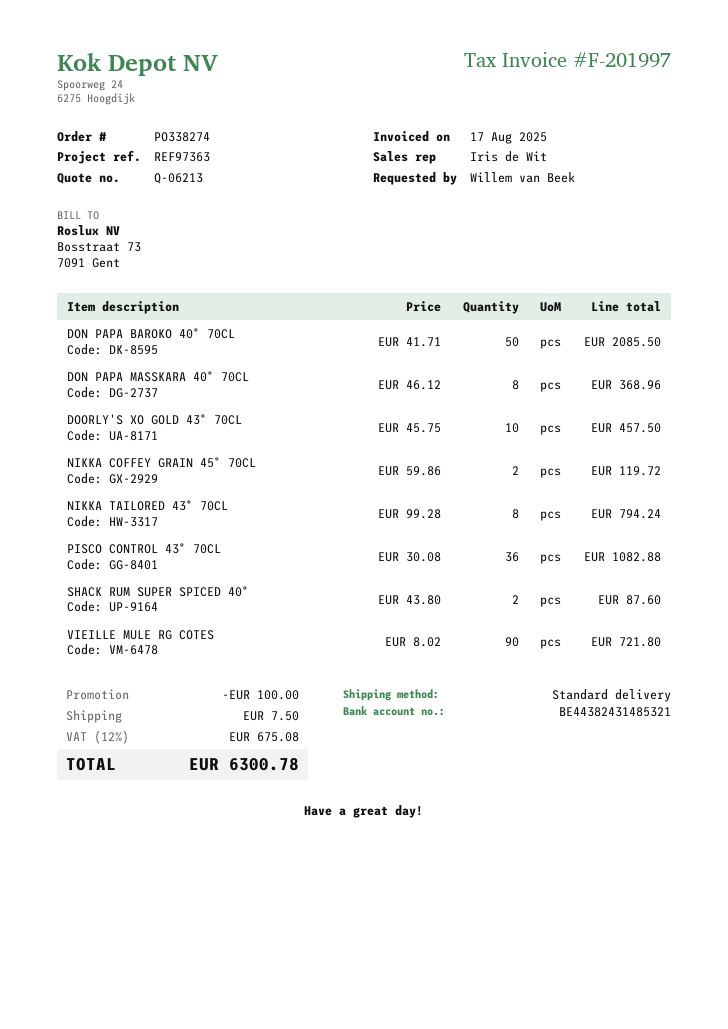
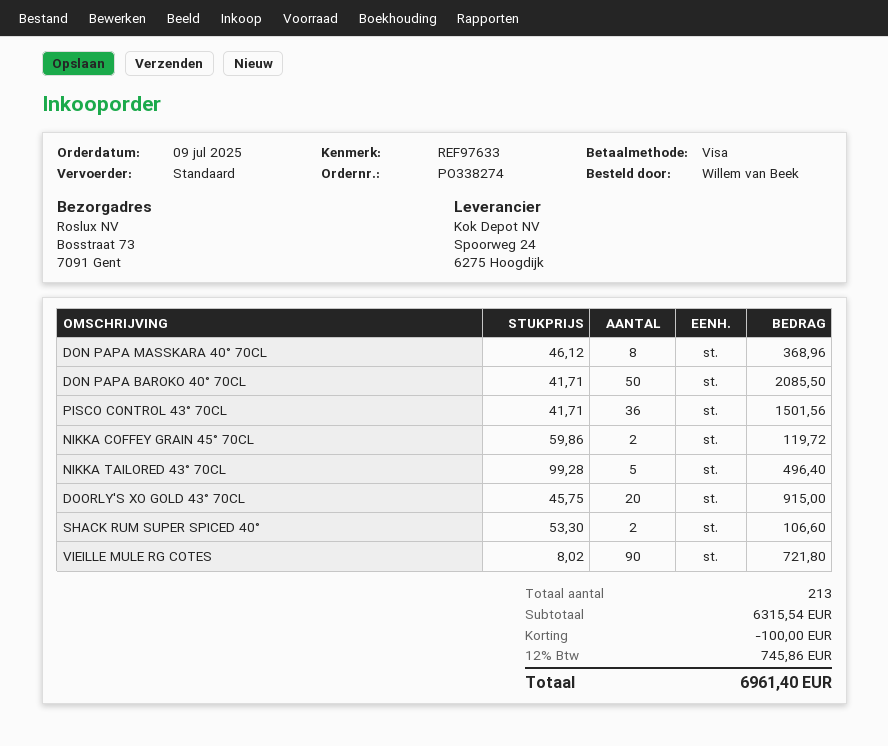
reference: REF97363 -> REF97633
DOORLY'S XO GOLD 43° 70CL: 10 x 45.75 = 457.50 -> 20 x 45.75 = 915.00
NIKKA TAILORED 43° 70CL: 8 x 99.28 = 794.24 -> 5 x 99.28 = 496.40
PISCO CONTROL 43° 70CL: 36 x 30.08 = 1082.88 -> 36 x 41.71 = 1501.56
SHACK RUM SUPER SPICED 40°: 2 x 43.80 = 87.60 -> 2 x 53.30 = 106.60
shipping: 7.50 -> none
tax: 12% = 675.08 -> 12% = 745.86
total: 6300.78 -> 6961.40

